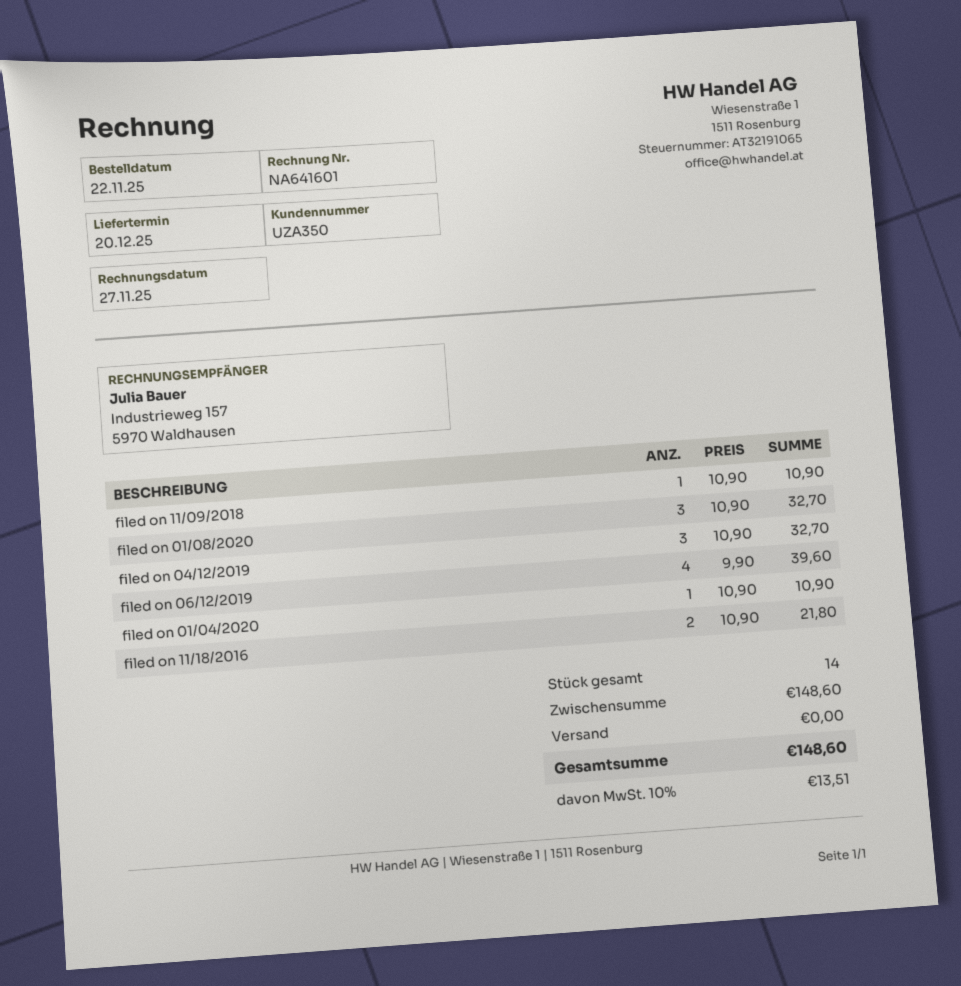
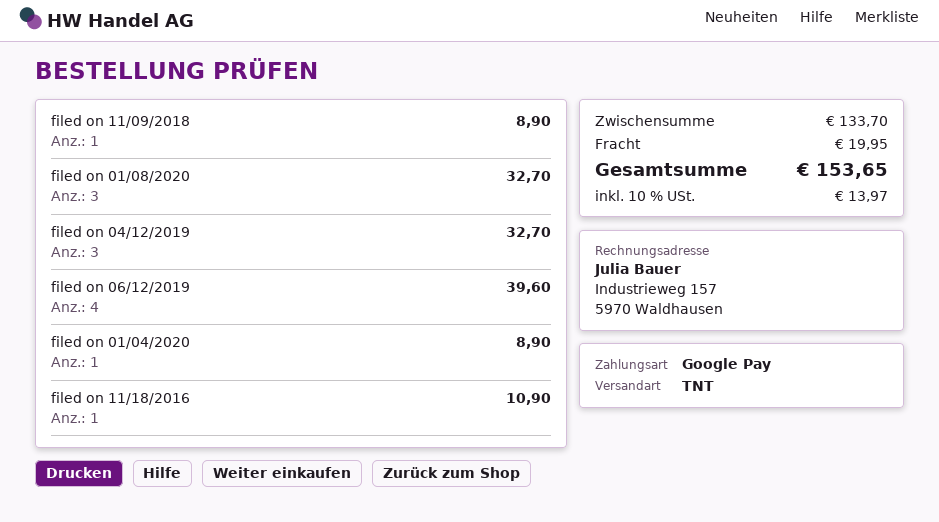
filed on 11/09/2018: 1 for 10.90 -> 1 for 8.90
filed on 01/04/2020: 1 for 10.90 -> 1 for 8.90
filed on 11/18/2016: 2 for 21.80 -> 1 for 10.90
subtotal: 148.60 -> 133.70
shipping: 0.00 -> 19.95
tax: 10% = 13.51 -> 10% = 13.97
total: 148.60 -> 153.65

